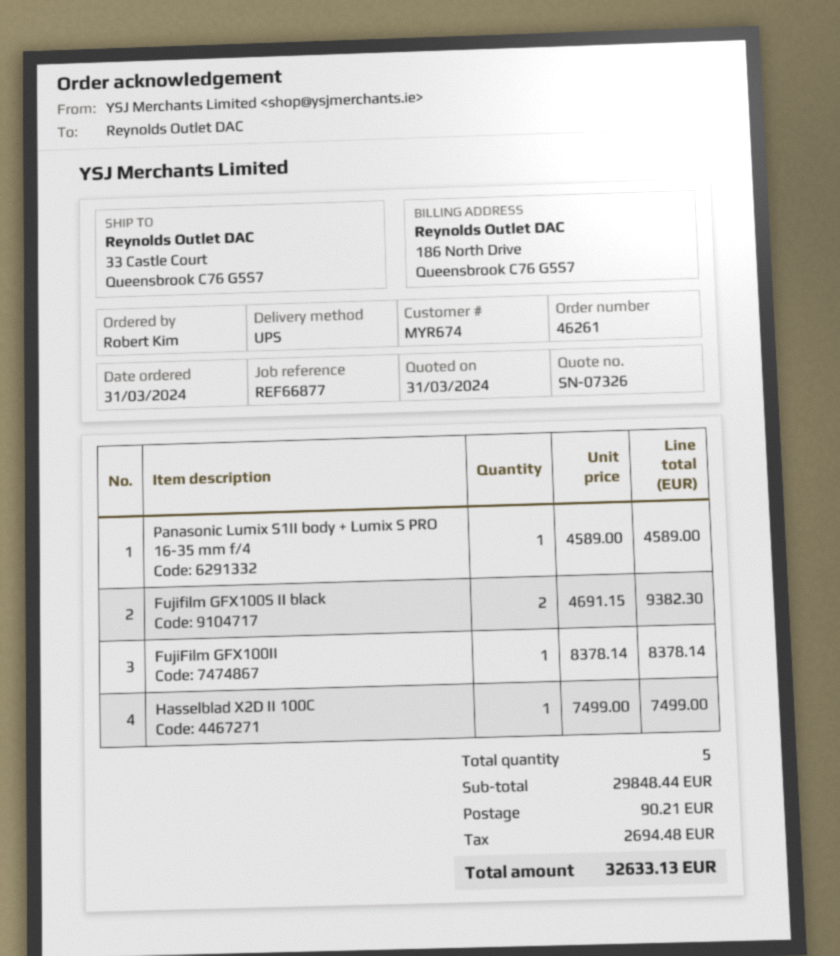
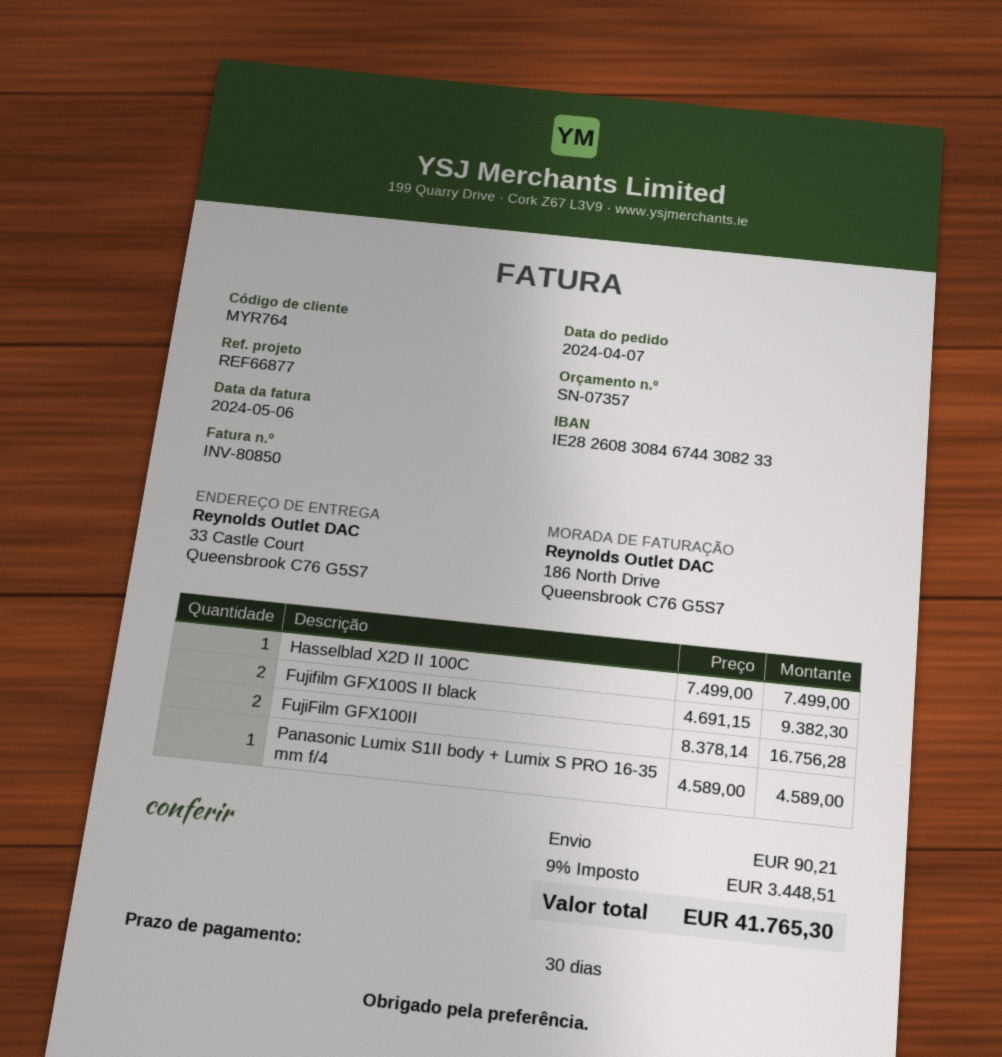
quote number: SN-07326 -> SN-07357
order date: 2024-03-31 -> 2024-04-07
customer number: MYR674 -> MYR764
FujiFilm GFX100II: 1 x 8378.14 = 8378.14 -> 2 x 8378.14 = 16756.28
tax: 2694.48 -> 3448.51
total: 32633.13 -> 41765.30

